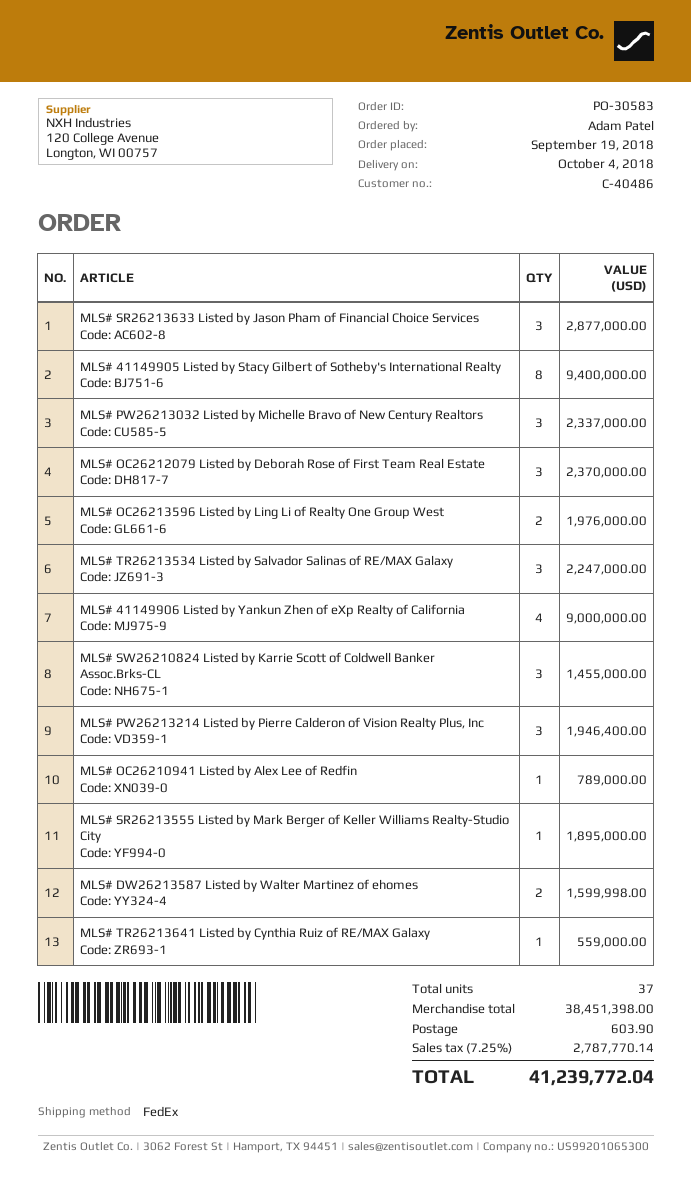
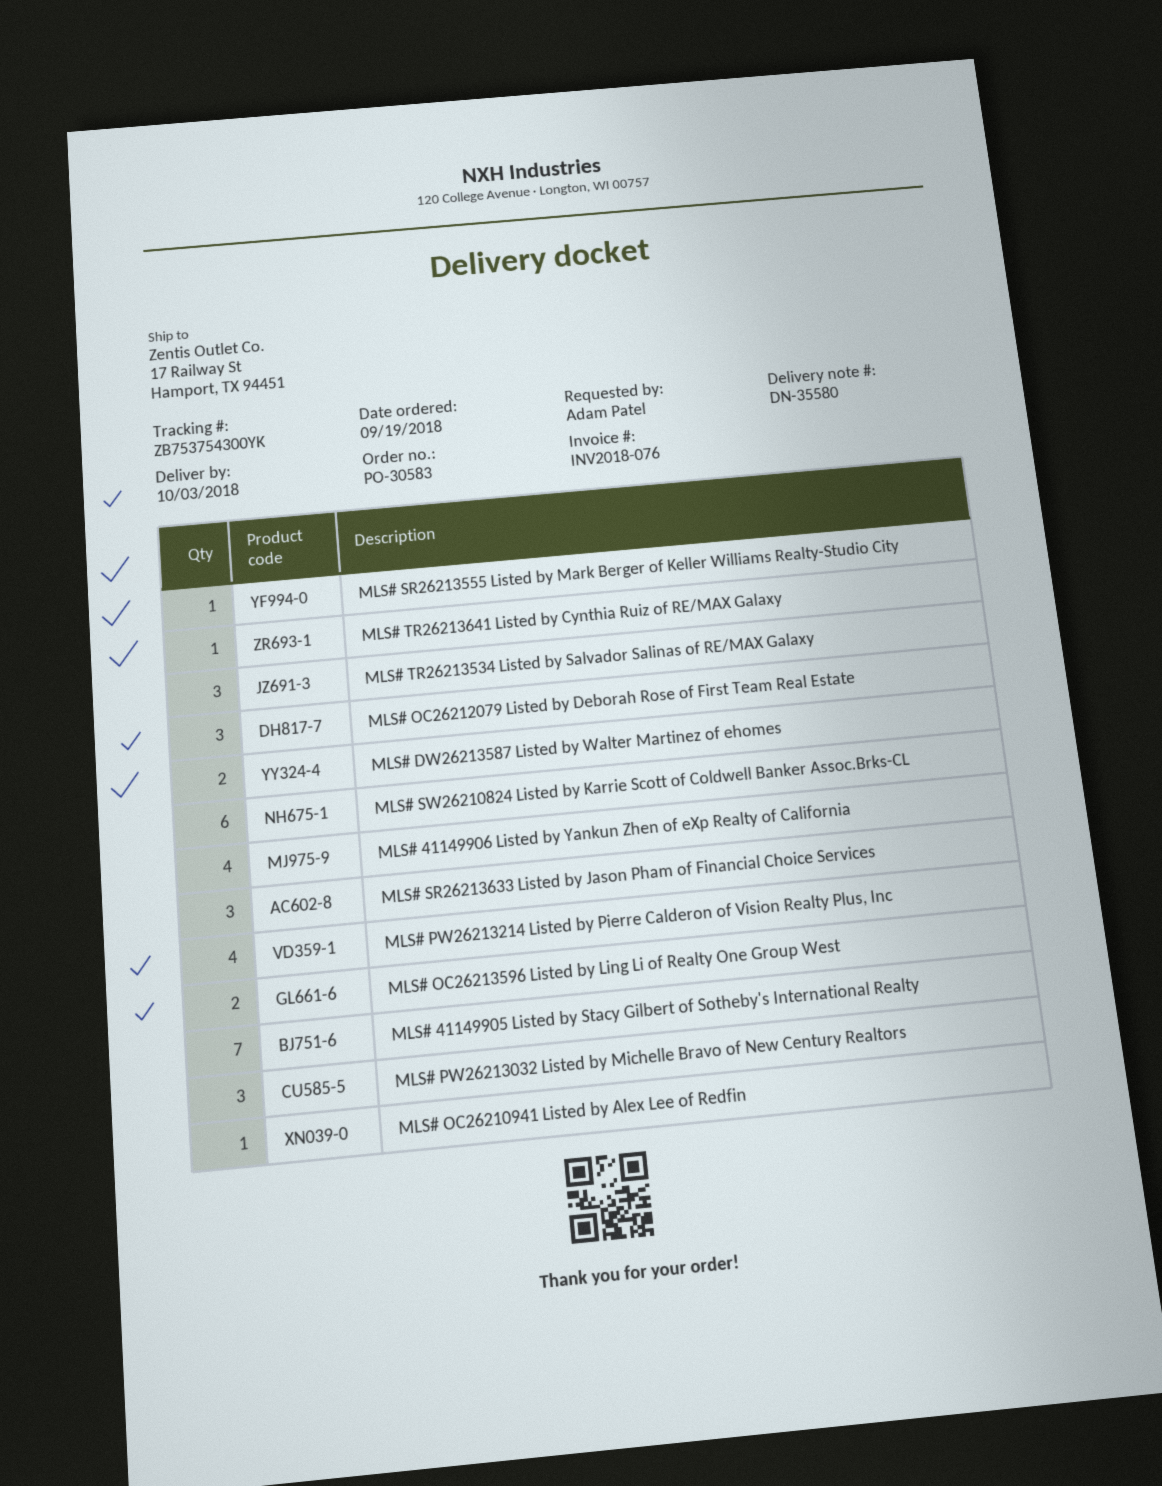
delivery date: 2018-10-04 -> 2018-10-03
MLS# 41149905 Listed by Stacy Gilbert of Sotheby's International Realty: 8 -> 7
MLS# SW26210824 Listed by Karrie Scott of Coldwell Banker Assoc.Brks-CL: 3 -> 6
MLS# PW26213214 Listed by Pierre Calderon of Vision Realty Plus, Inc: 3 -> 4

